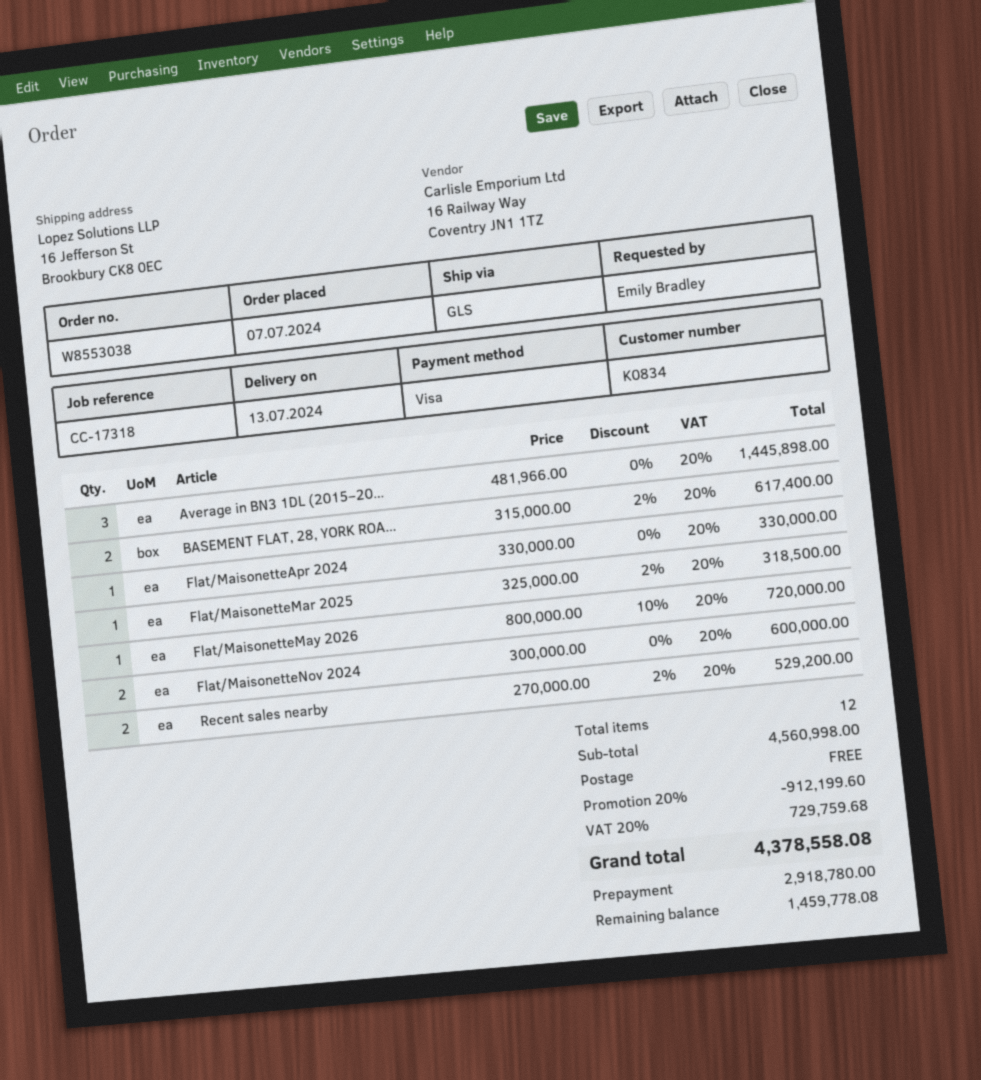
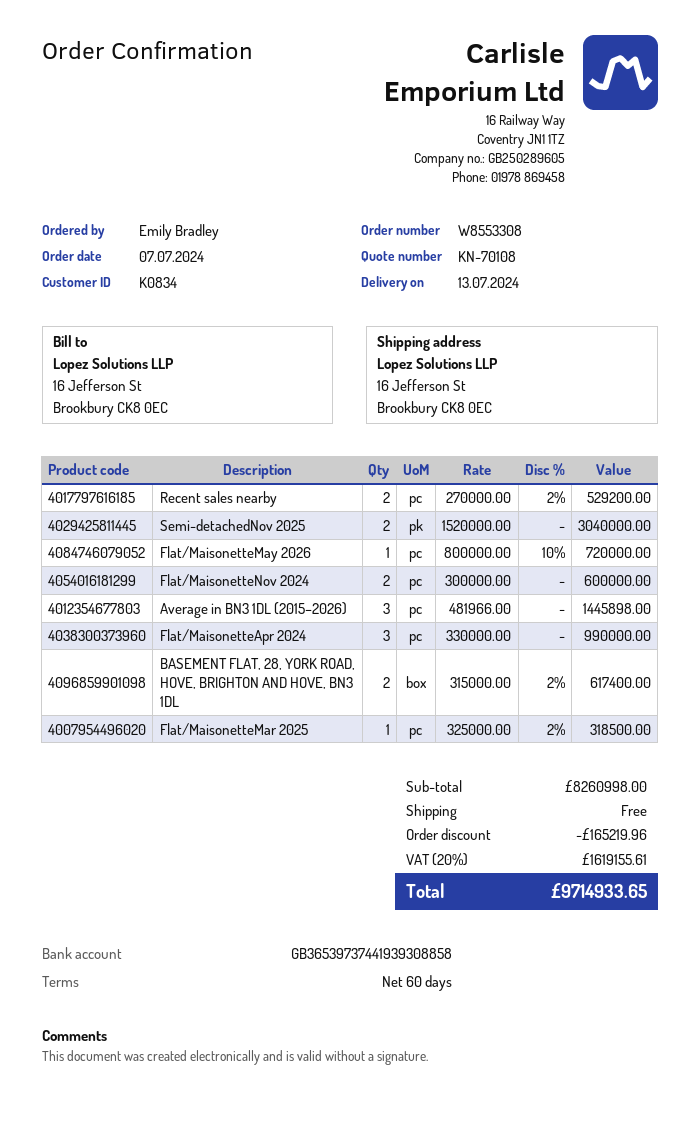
order number: W8553038 -> W8553308
Flat/MaisonetteApr 2024: 1 x 330000.00 = 330000.00 -> 3 x 330000.00 = 990000.00
Semi-detachedNov 2025: none -> 2 x 1520000.00 = 3040000.00
subtotal: 4560998.00 -> 8260998.00
discount: 912199.60 -> 165219.96
tax: 20% = 729759.68 -> 20% = 1619155.61
total: 4378558.08 -> 9714933.65

